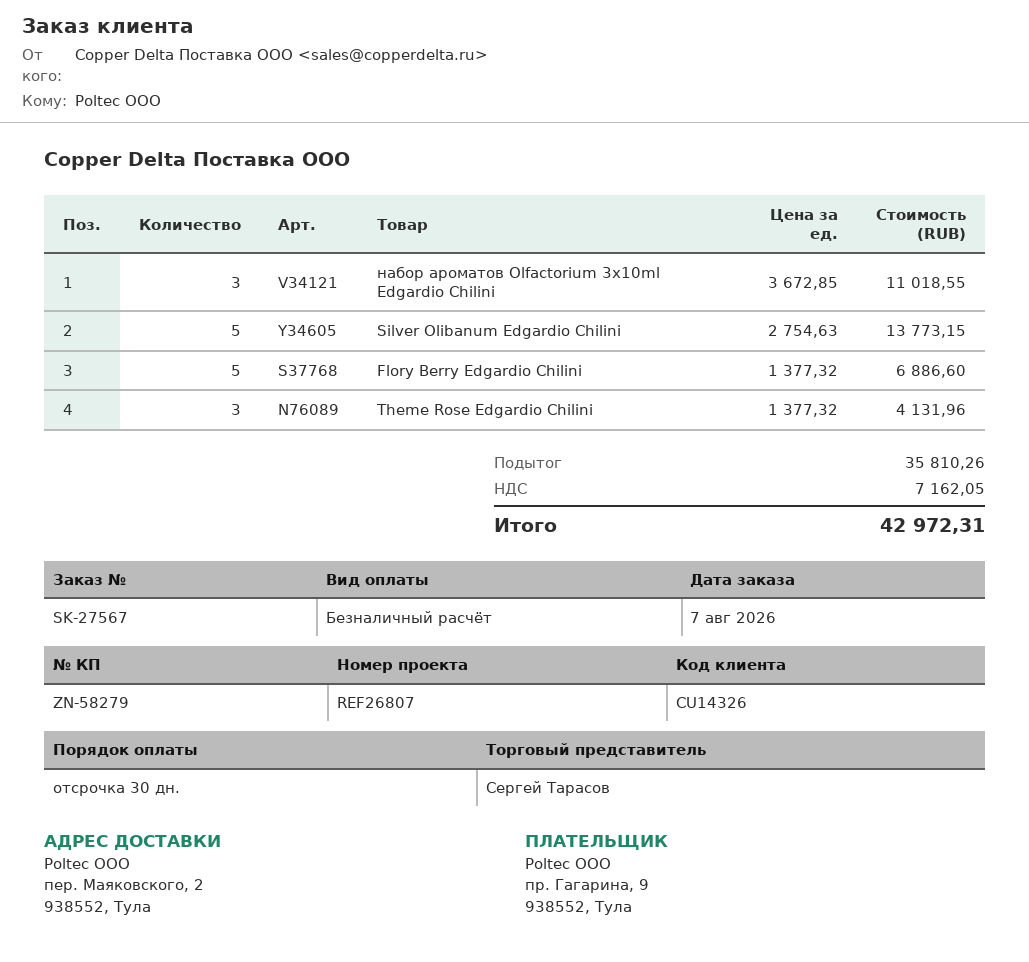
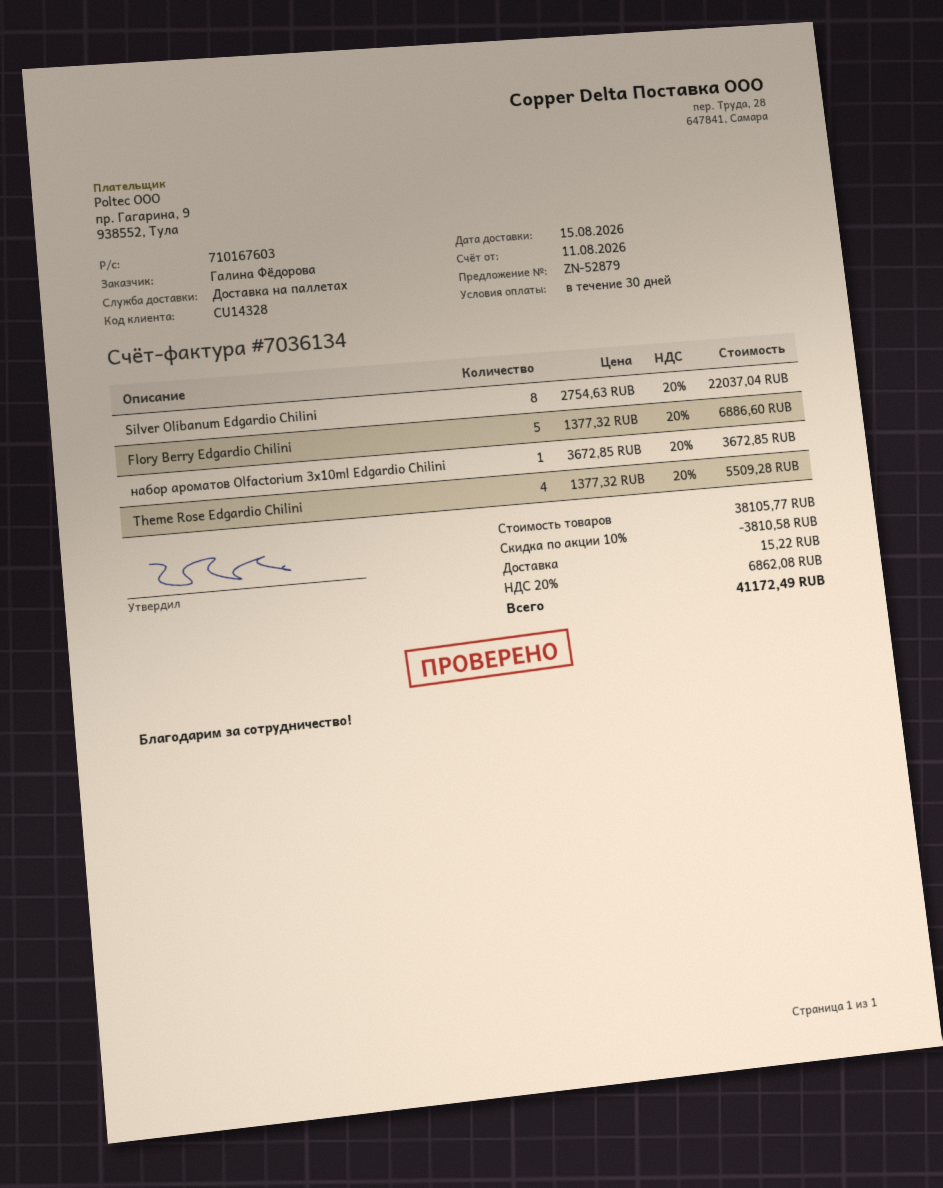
quote number: ZN-58279 -> ZN-52879
customer number: CU14326 -> CU14328
набор ароматов Olfactorium 3x10ml Edgardio Chilini: 3 x 3672.85 = 11018.55 -> 1 x 3672.85 = 3672.85
Silver Olibanum Edgardio Chilini: 5 x 2754.63 = 13773.15 -> 8 x 2754.63 = 22037.04
Theme Rose Edgardio Chilini: 3 x 1377.32 = 4131.96 -> 4 x 1377.32 = 5509.28
subtotal: 35810.26 -> 38105.77
discount: none -> 10% = 3810.58
shipping: none -> 15.22
tax: 7162.05 -> 6862.08
total: 42972.31 -> 41172.49

